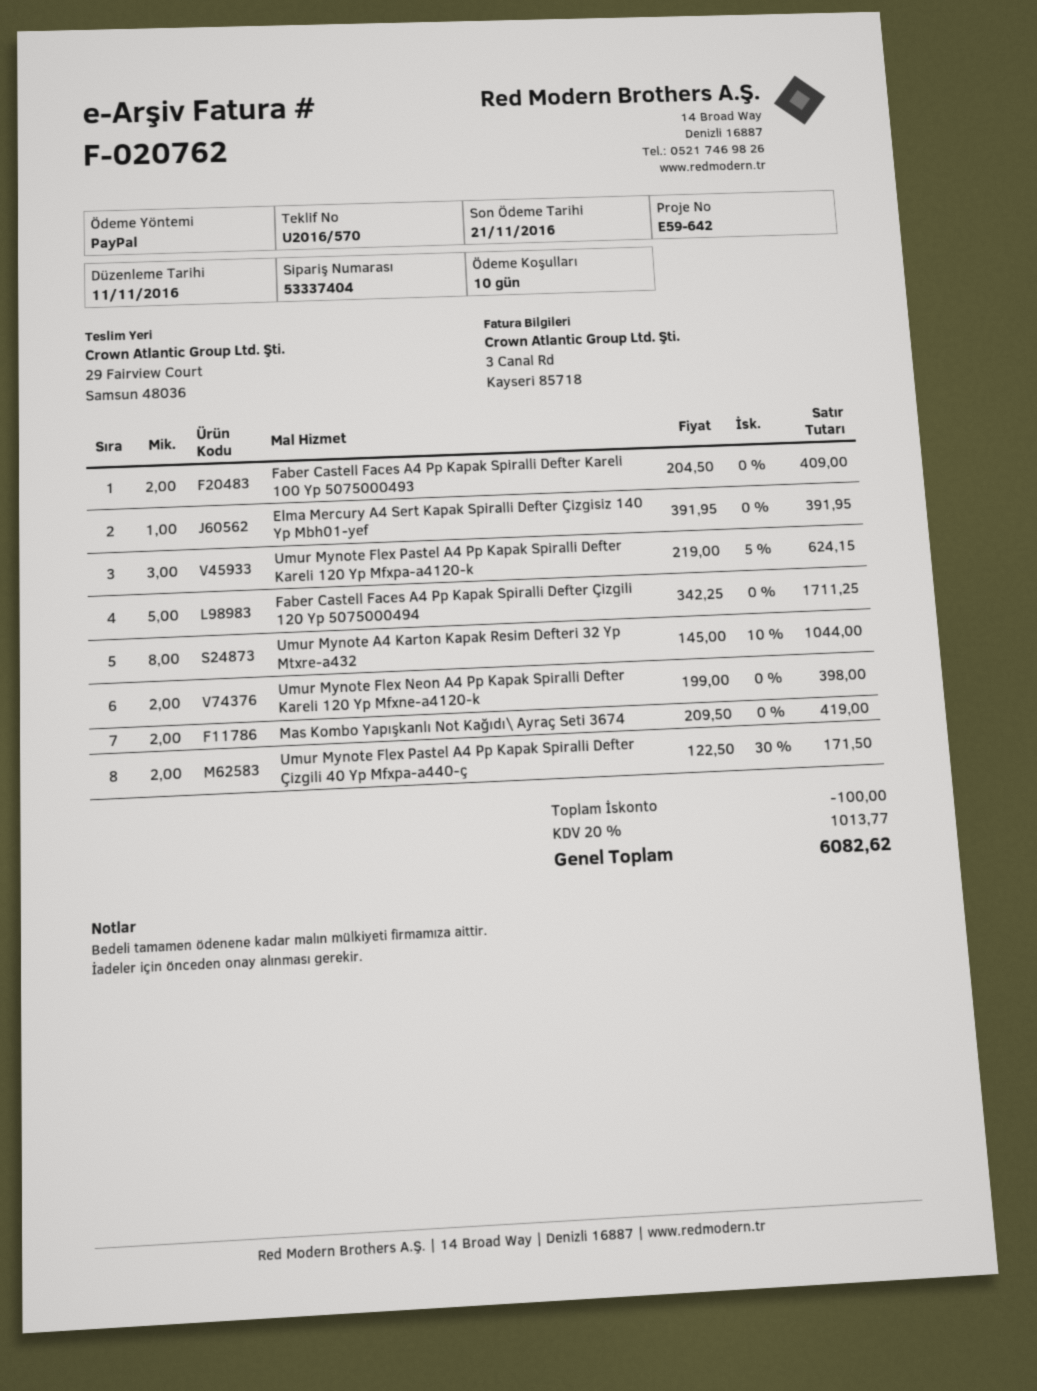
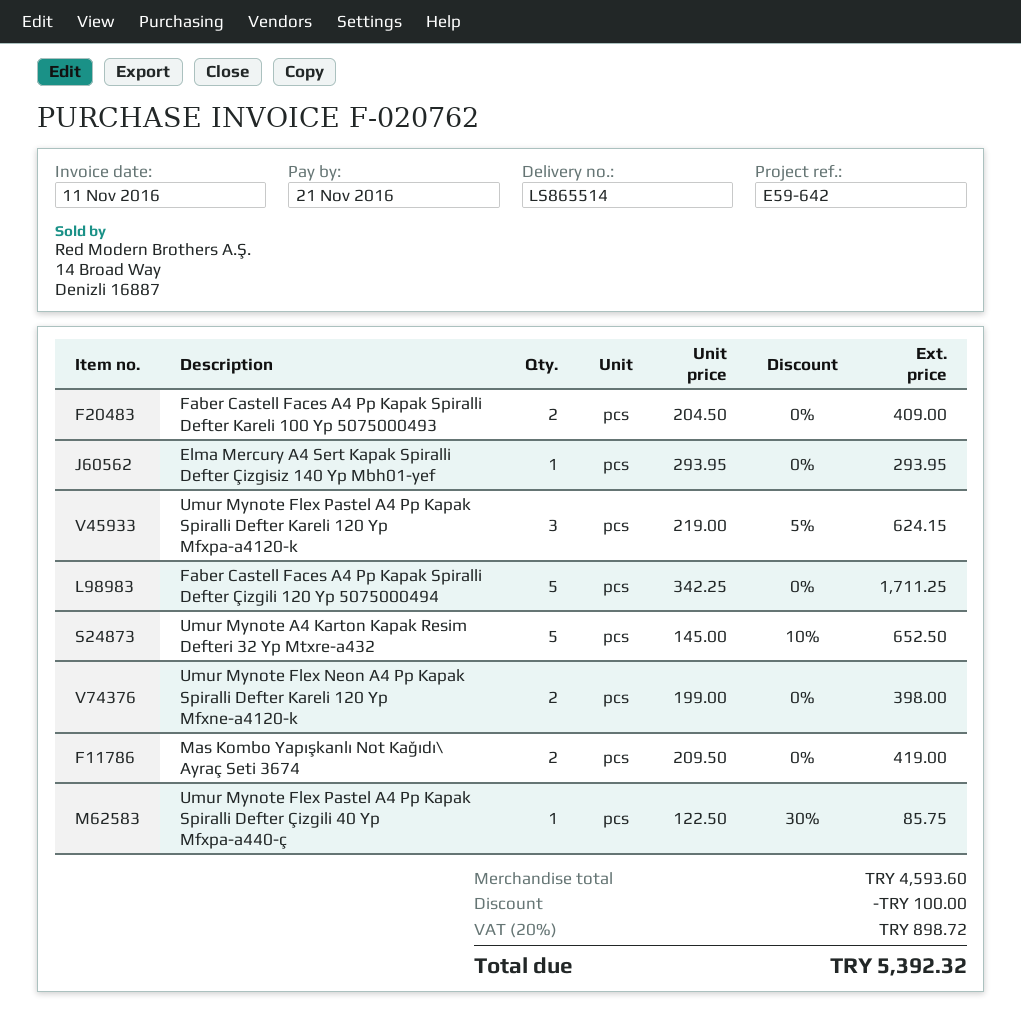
Elma Mercury A4 Sert Kapak Spiralli Defter Çizgisiz 140 Yp Mbh01-yef: 1 x 391.95 = 391.95 -> 1 x 293.95 = 293.95
Umur Mynote A4 Karton Kapak Resim Defteri 32 Yp Mtxre-a432: 8 x 145.00 - 10% = 1044.00 -> 5 x 145.00 - 10% = 652.50
Umur Mynote Flex Pastel A4 Pp Kapak Spiralli Defter Çizgili 40 Yp Mfxpa-a440-ç: 2 x 122.50 - 30% = 171.50 -> 1 x 122.50 - 30% = 85.75
tax: 20% = 1013.77 -> 20% = 898.72
total: 6082.62 -> 5392.32

